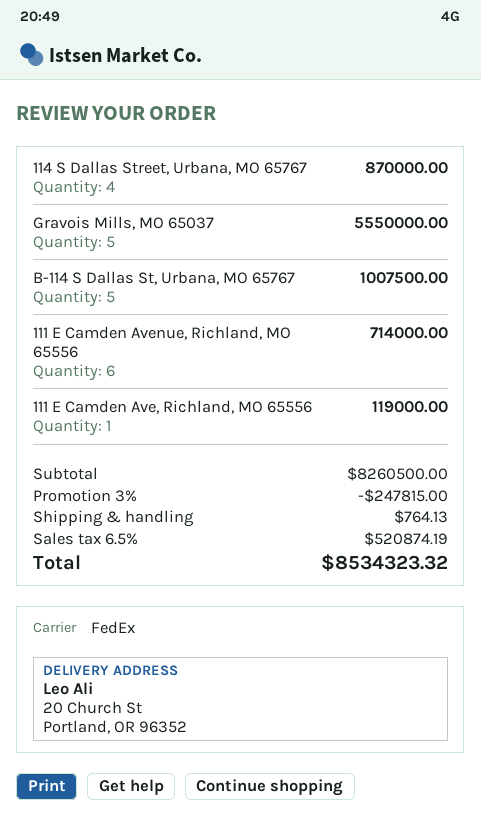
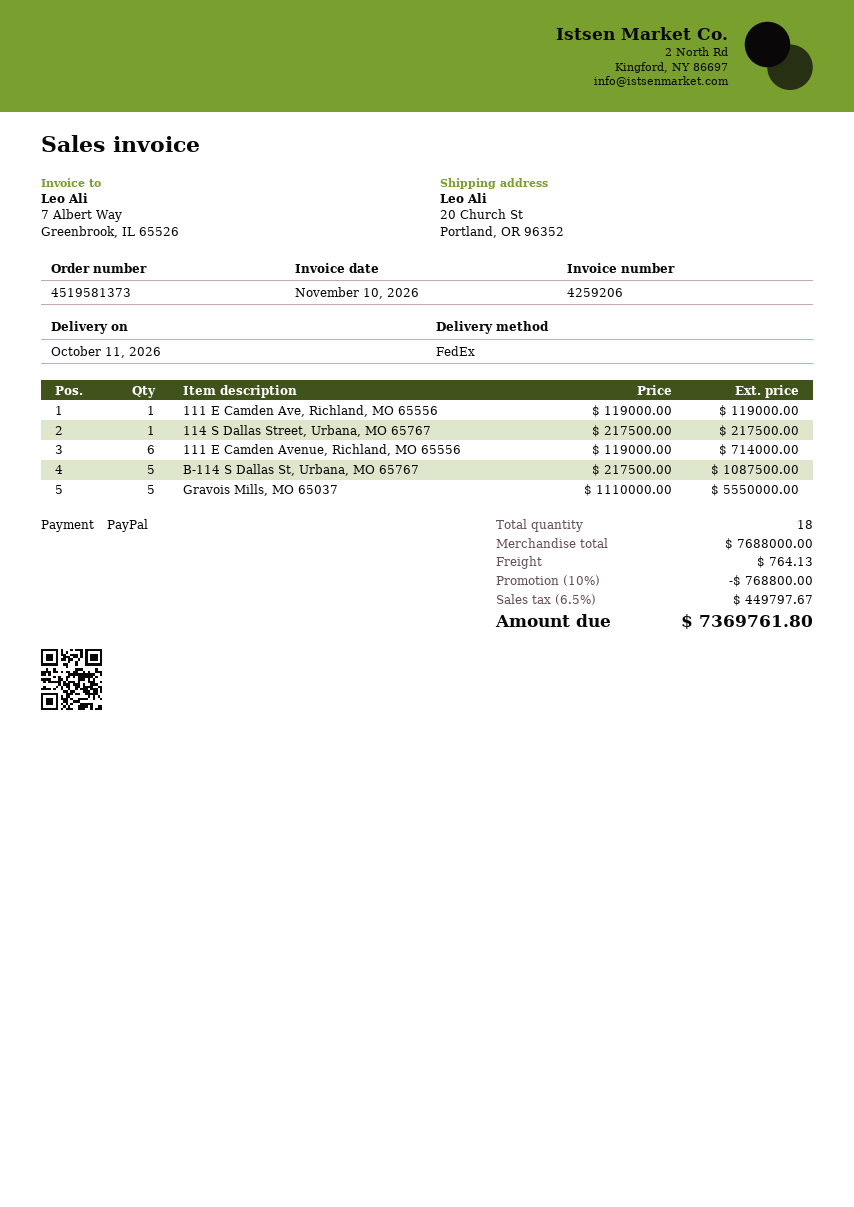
114 S Dallas Street, Urbana, MO 65767: 4 for 870000.00 -> 1 for 217500.00
B-114 S Dallas St, Urbana, MO 65767: 5 for 1007500.00 -> 5 for 1087500.00
subtotal: 8260500.00 -> 7688000.00
discount: 3% = 247815.00 -> 10% = 768800.00
tax: 6.5% = 520874.19 -> 6.5% = 449797.67
total: 8534323.32 -> 7369761.80

